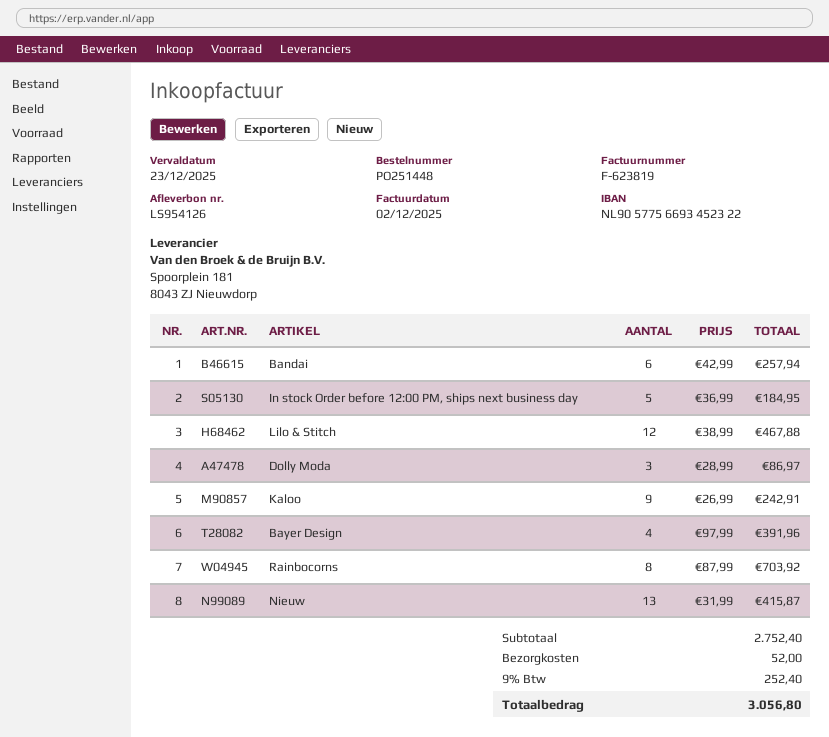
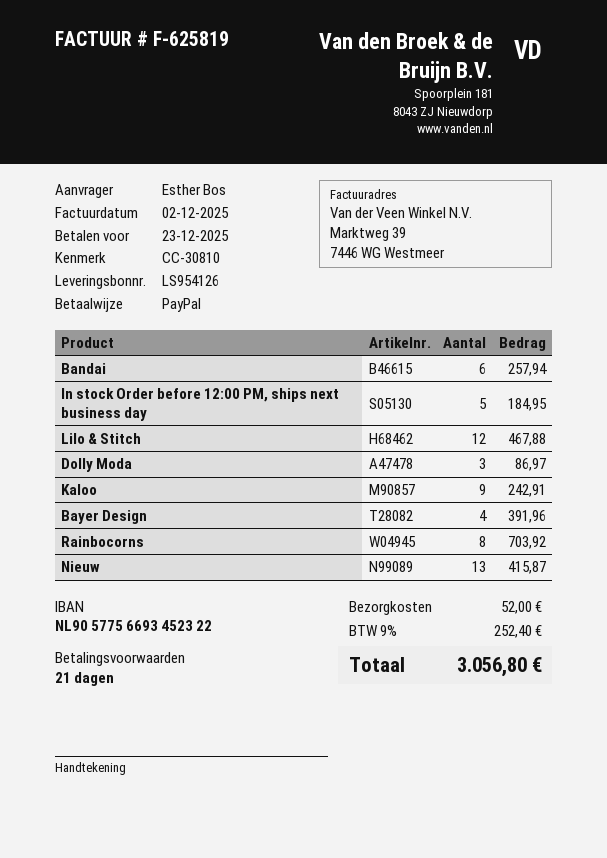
invoice number: F-623819 -> F-625819

